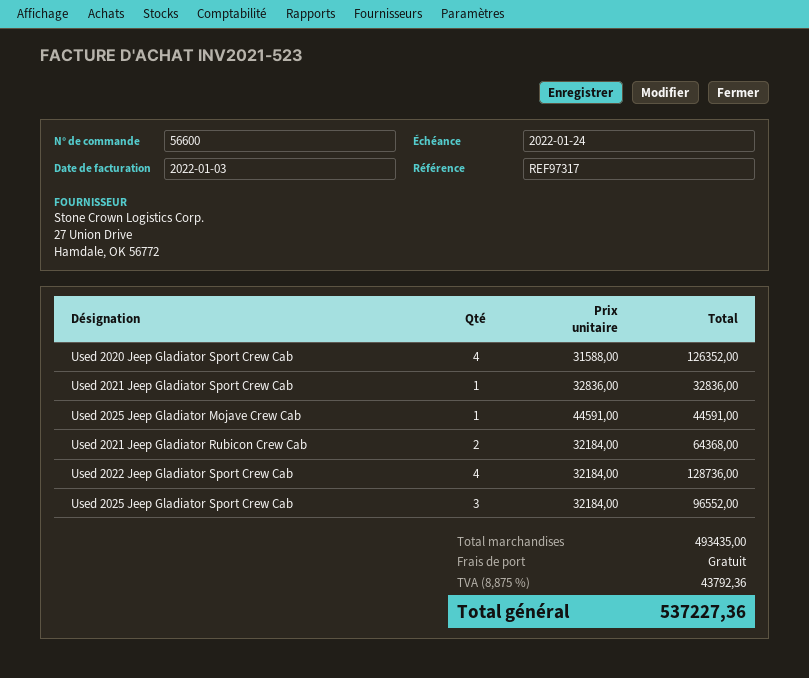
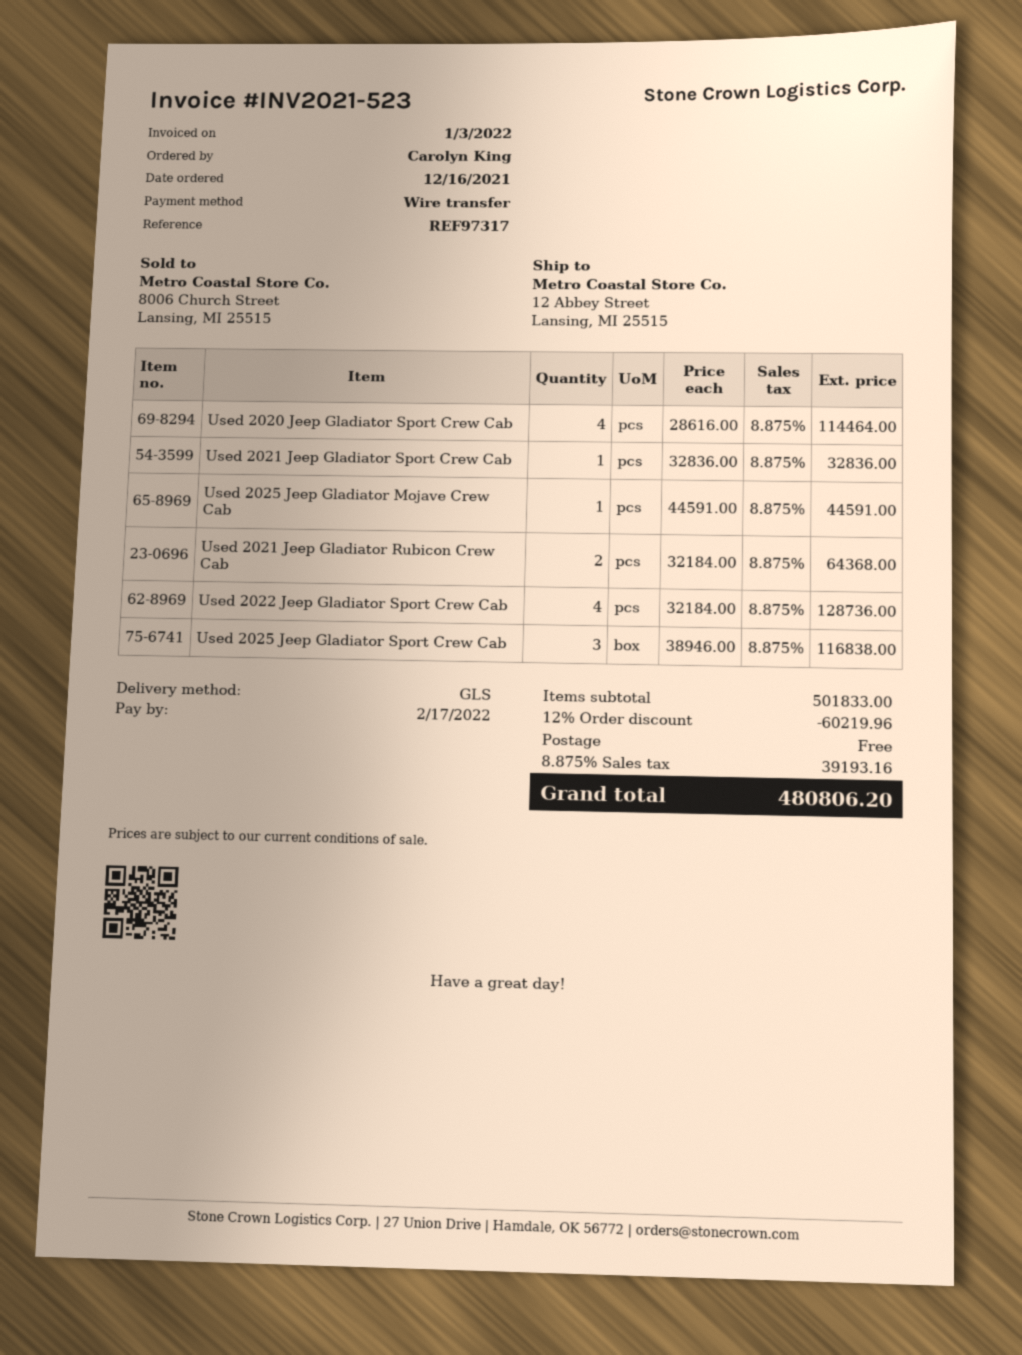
due date: 2022-01-24 -> 2022-02-17
Used 2020 Jeep Gladiator Sport Crew Cab: 4 x 31588.00 = 126352.00 -> 4 x 28616.00 = 114464.00
Used 2025 Jeep Gladiator Sport Crew Cab: 3 x 32184.00 = 96552.00 -> 3 x 38946.00 = 116838.00
subtotal: 493435.00 -> 501833.00
discount: none -> 12% = 60219.96
tax: 8.875% = 43792.36 -> 8.875% = 39193.16
total: 537227.36 -> 480806.20

